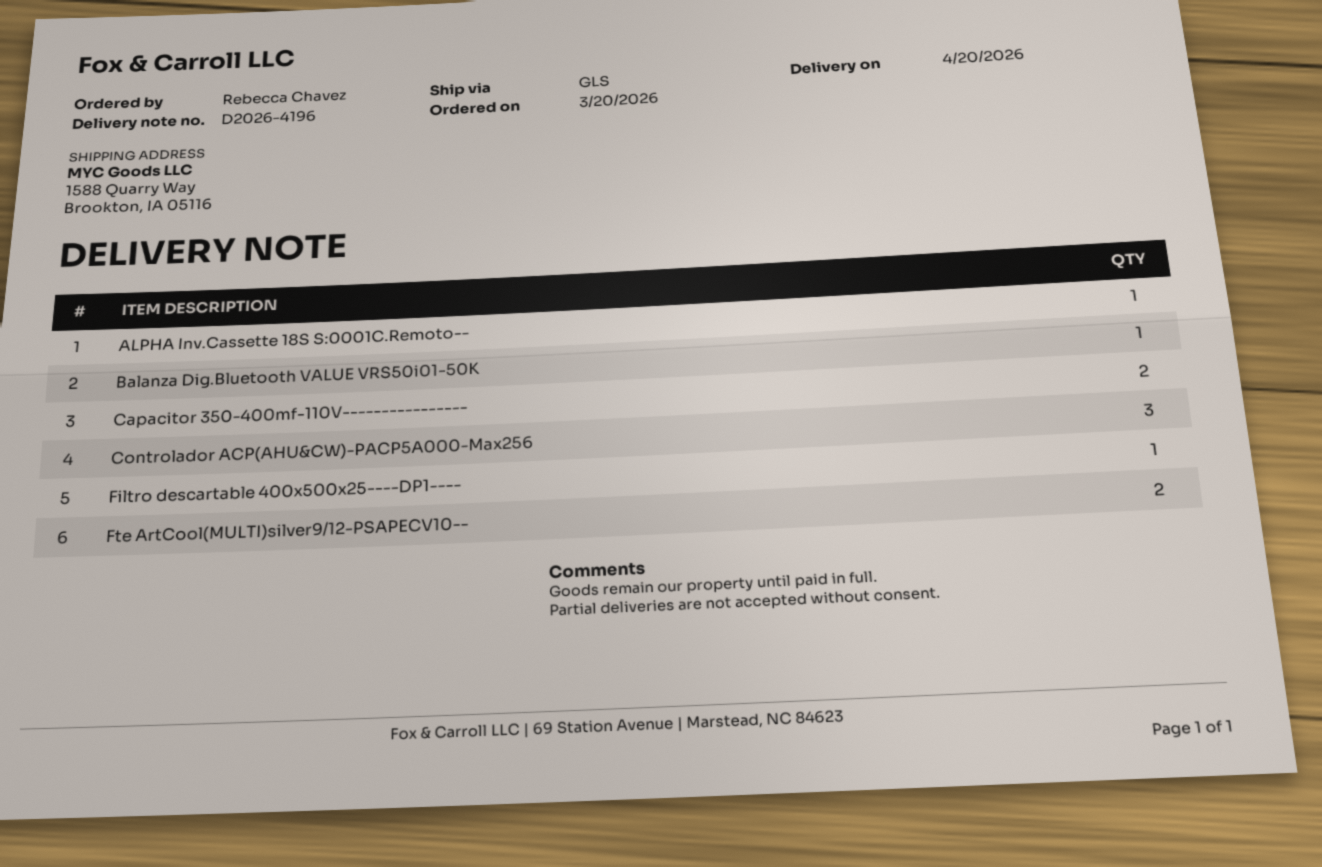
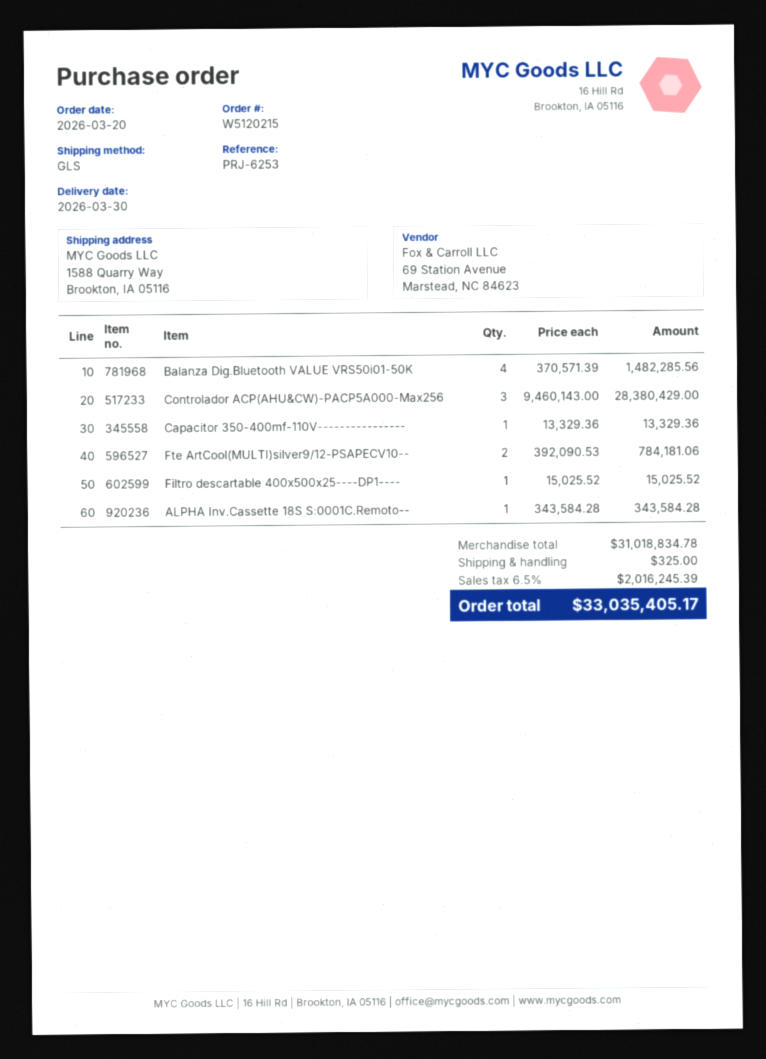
delivery date: 2026-04-20 -> 2026-03-30
Balanza Dig.Bluetooth VALUE VRS50i01-50K: 1 -> 4
Capacitor 350-400mf-110V----------------: 2 -> 1

